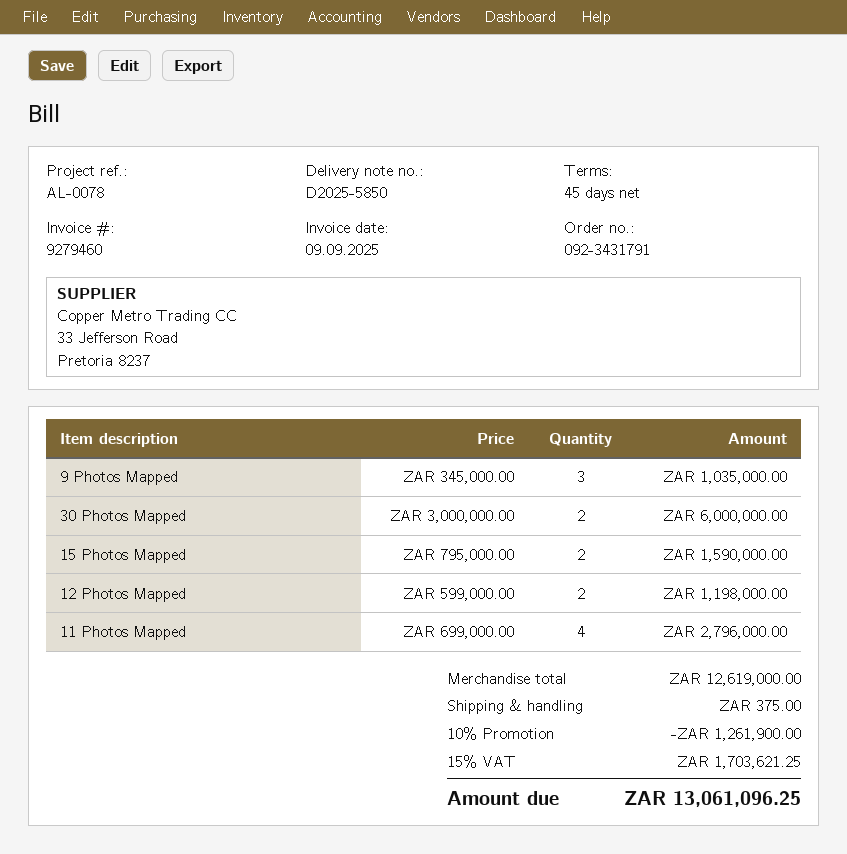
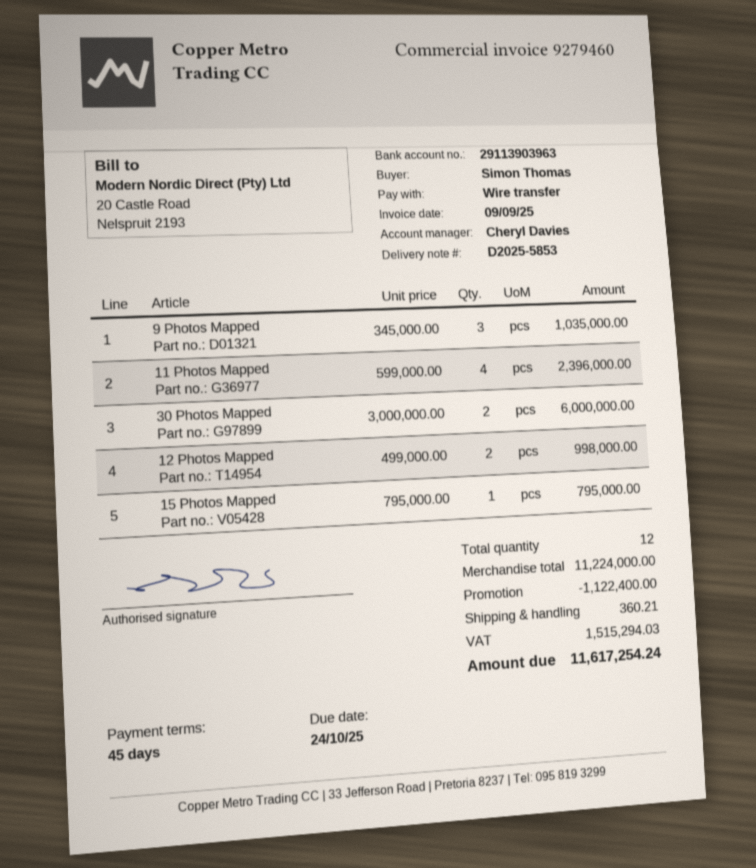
delivery note number: D2025-5850 -> D2025-5853
15 Photos Mapped: 2 x 795000.00 = 1590000.00 -> 1 x 795000.00 = 795000.00
12 Photos Mapped: 2 x 599000.00 = 1198000.00 -> 2 x 499000.00 = 998000.00
11 Photos Mapped: 4 x 699000.00 = 2796000.00 -> 4 x 599000.00 = 2396000.00
subtotal: 12619000.00 -> 11224000.00
discount: 1261900.00 -> 1122400.00
shipping: 375.00 -> 360.21
tax: 1703621.25 -> 1515294.03
total: 13061096.25 -> 11617254.24

